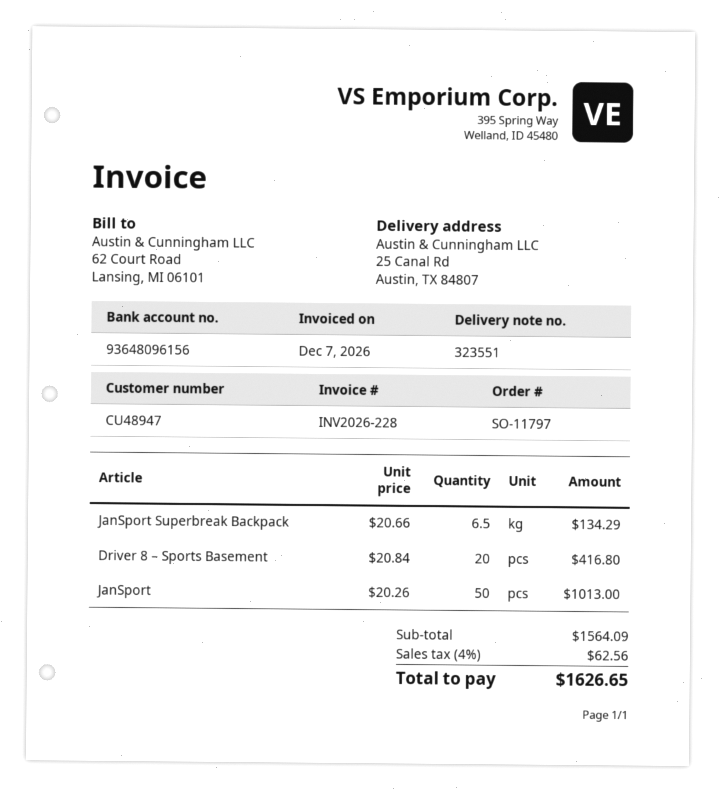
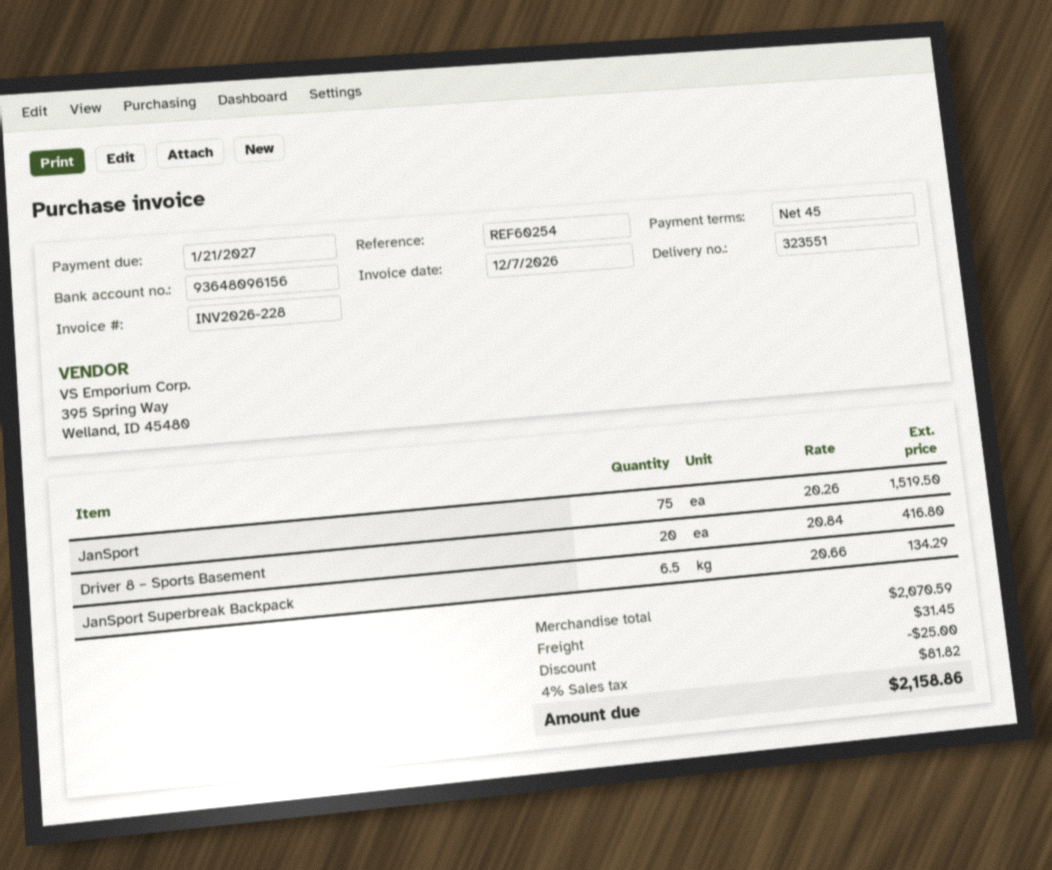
JanSport: 50 x 20.26 = 1013.00 -> 75 x 20.26 = 1519.50
subtotal: 1564.09 -> 2070.59
discount: none -> 25.00
shipping: none -> 31.45
tax: 4% = 62.56 -> 4% = 81.82
total: 1626.65 -> 2158.86

